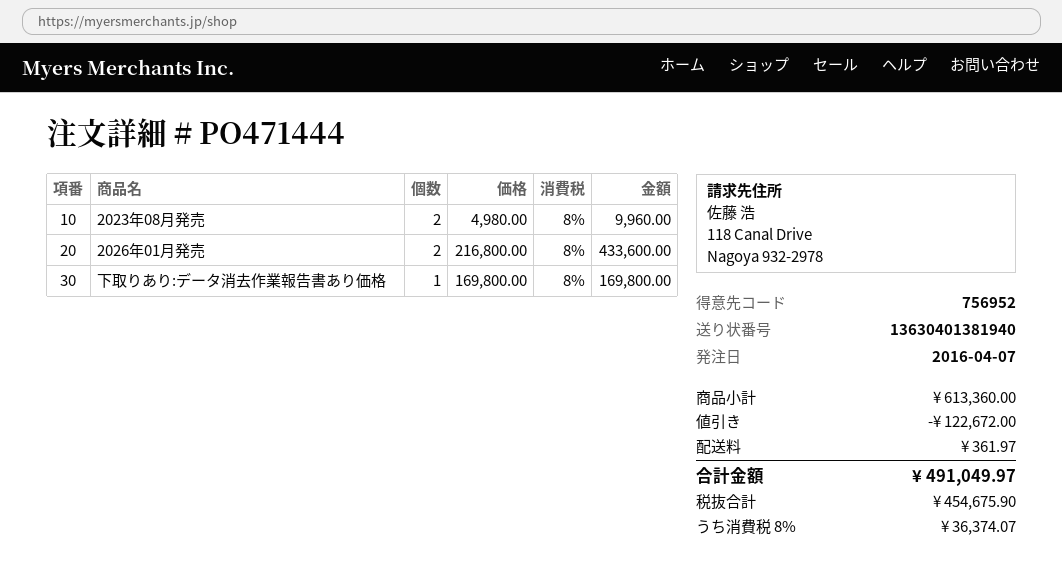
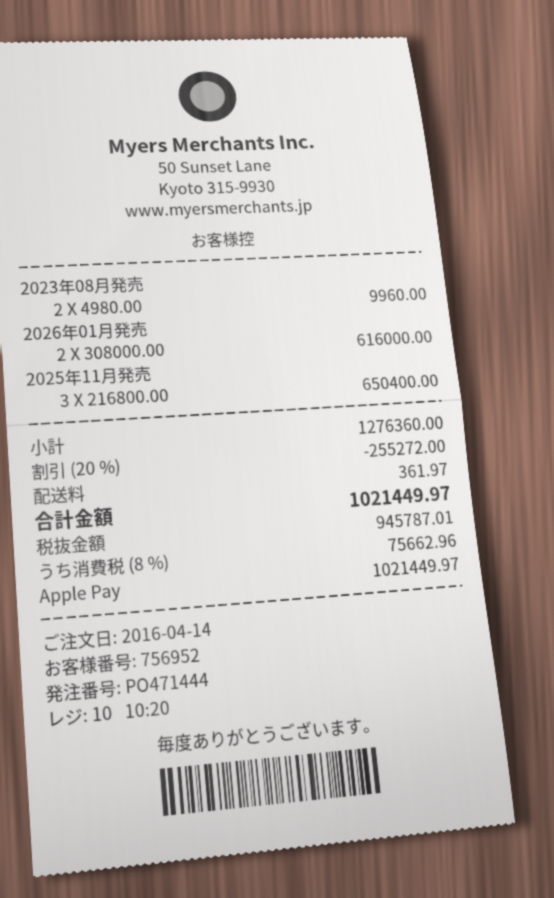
order date: 2016-04-07 -> 2016-04-14
2026年01月発売: 2 x 216800.00 = 433600.00 -> 2 x 308000.00 = 616000.00
下取りあり:データ消去作業報告書あり価格: 1 x 169800.00 = 169800.00 -> none
2025年11月発売: none -> 3 x 216800.00 = 650400.00
subtotal: 613360.00 -> 1276360.00
discount: 122672.00 -> 255272.00
net: 454675.90 -> 945787.01
tax: 8% = 36374.07 -> 8% = 75662.96
total: 491049.97 -> 1021449.97

